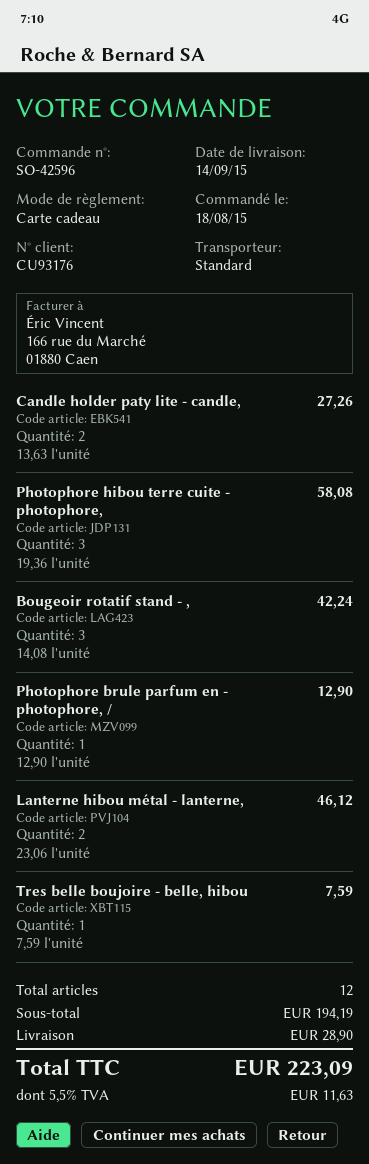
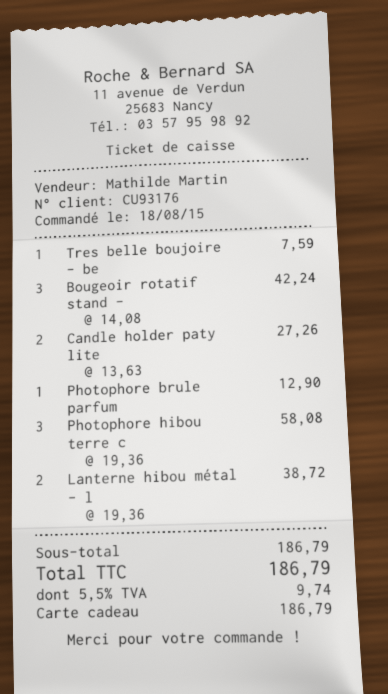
Lanterne hibou métal - lanterne,: 2 x 23.06 = 46.12 -> 2 x 19.36 = 38.72
subtotal: 194.19 -> 186.79
shipping: 28.90 -> none
tax: 5.5% = 11.63 -> 5.5% = 9.74
total: 223.09 -> 186.79

